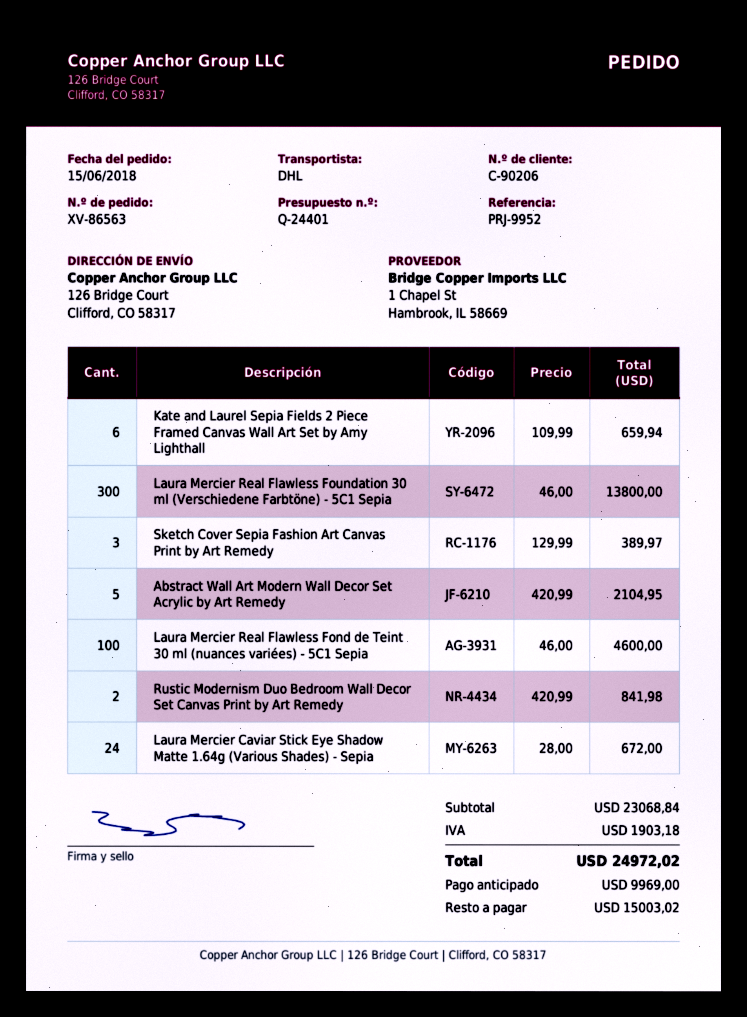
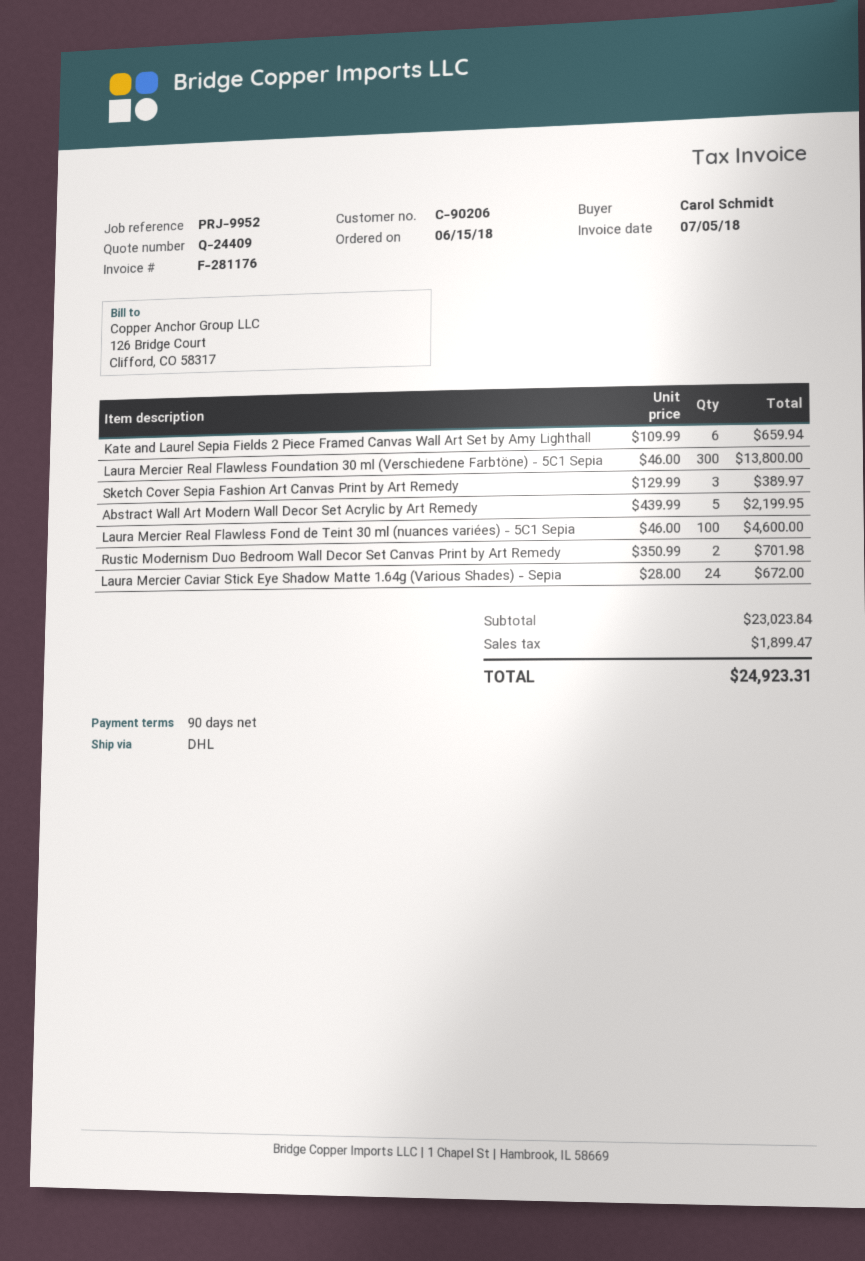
quote number: Q-24401 -> Q-24409
Abstract Wall Art Modern Wall Decor Set Acrylic by Art Remedy: 5 x 420.99 = 2104.95 -> 5 x 439.99 = 2199.95
Rustic Modernism Duo Bedroom Wall Decor Set Canvas Print by Art Remedy: 2 x 420.99 = 841.98 -> 2 x 350.99 = 701.98
subtotal: 23068.84 -> 23023.84
tax: 1903.18 -> 1899.47
total: 24972.02 -> 24923.31

